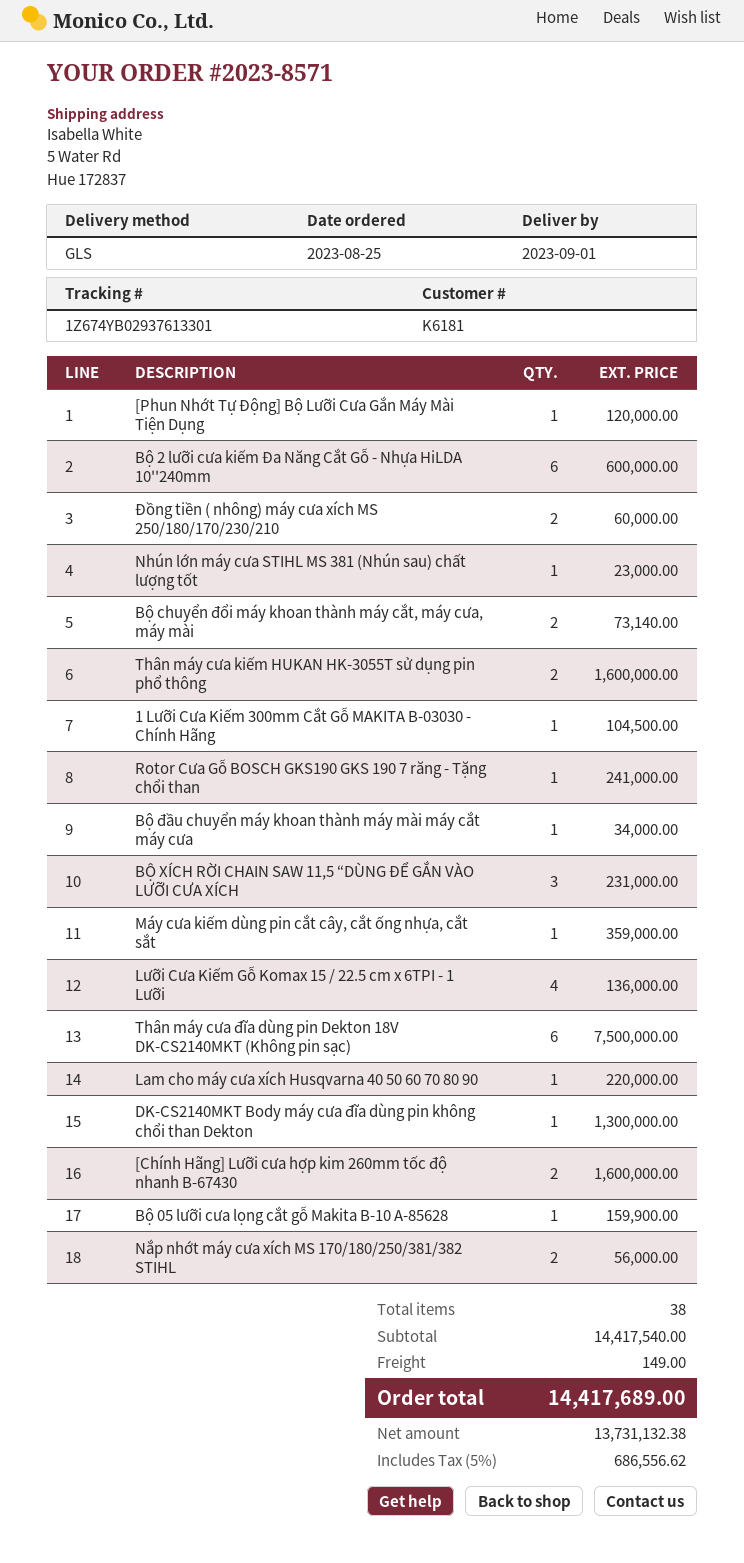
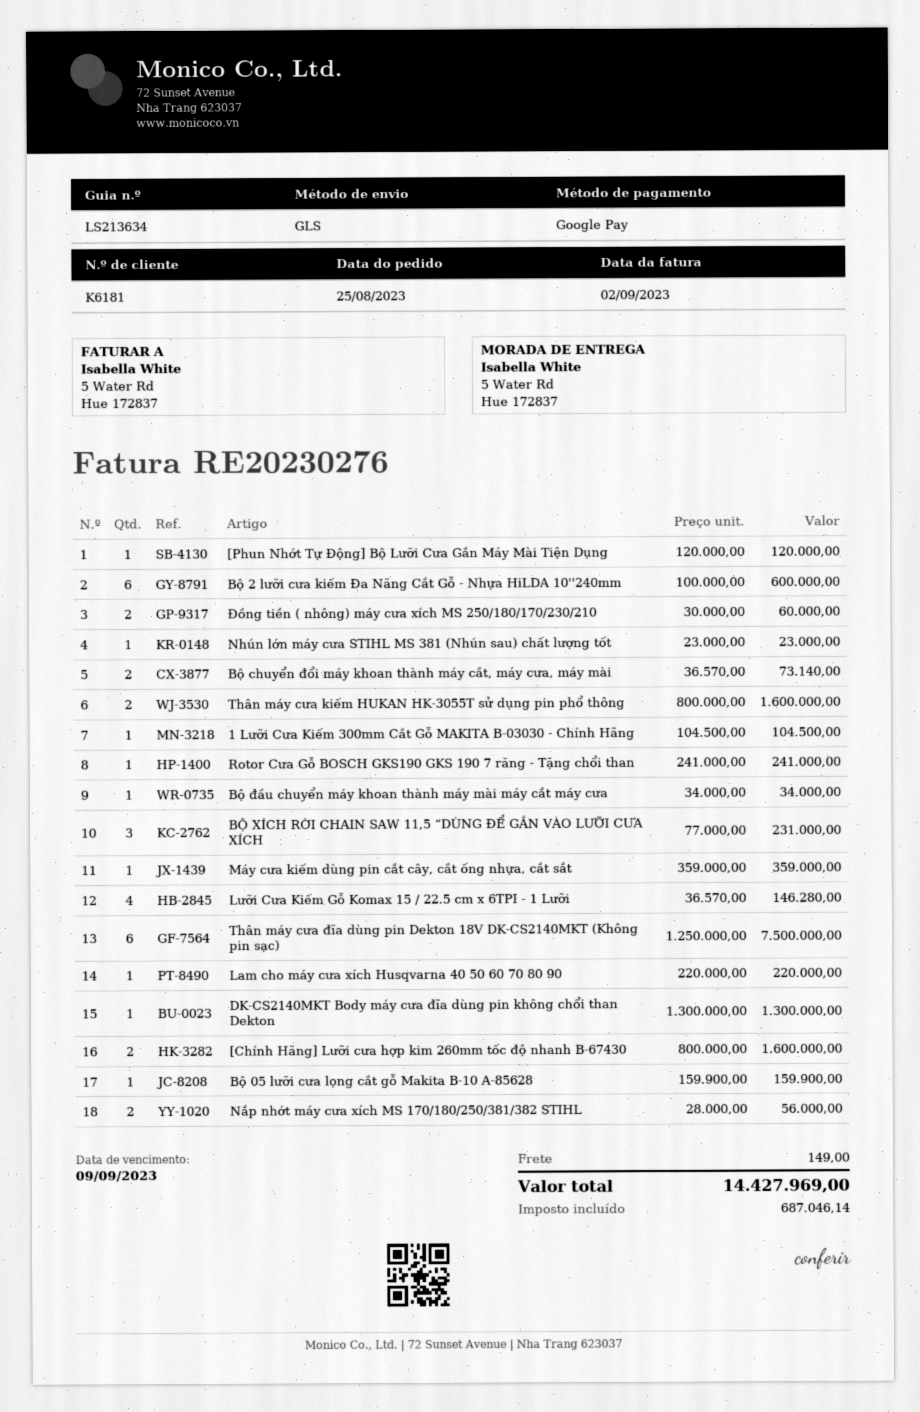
Lưỡi Cưa Kiếm Gỗ Komax 15 / 22.5 cm x 6TPI - 1 Lưỡi: 4 for 136000.00 -> 4 for 146280.00
tax: 686556.62 -> 687046.14
total: 14417689.00 -> 14427969.00

